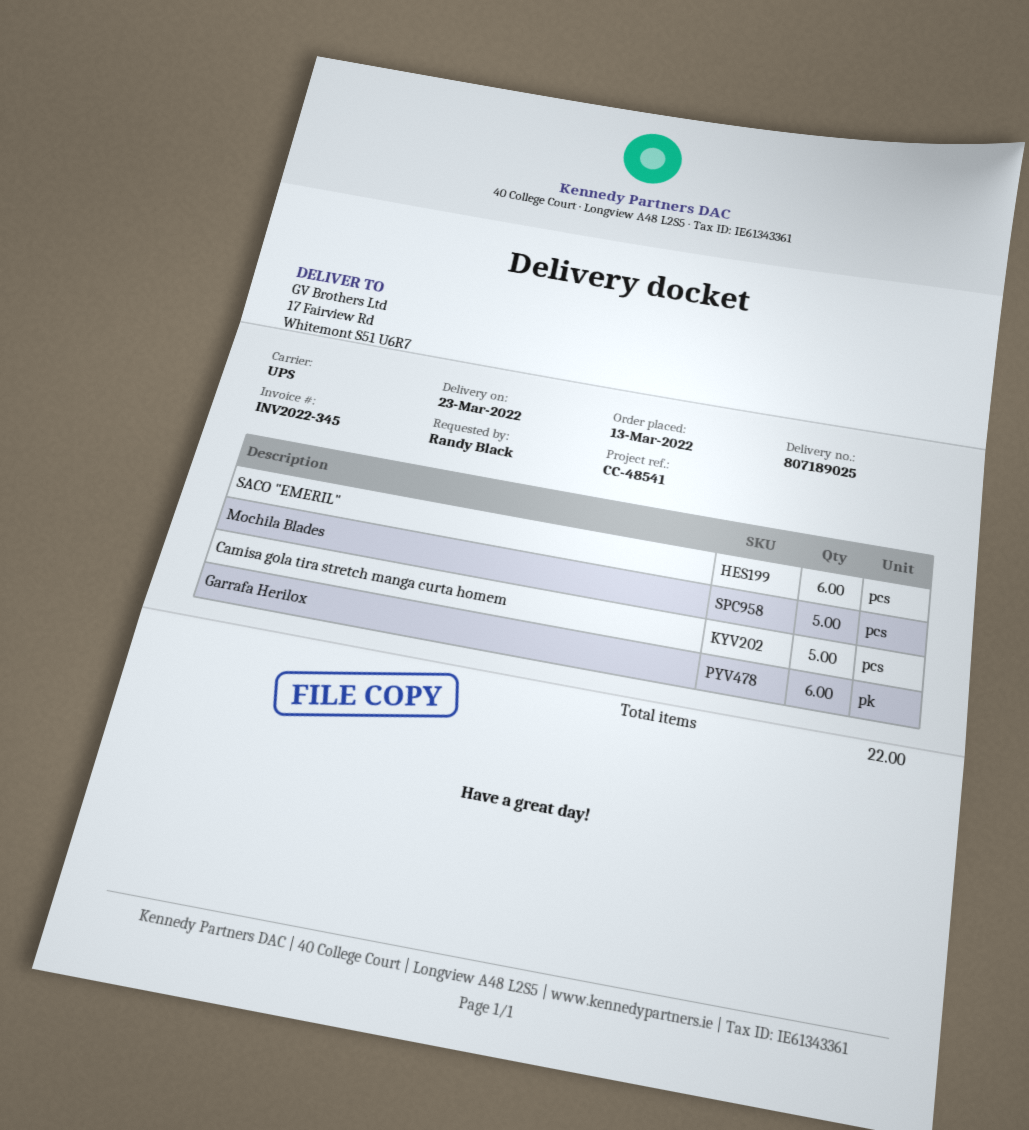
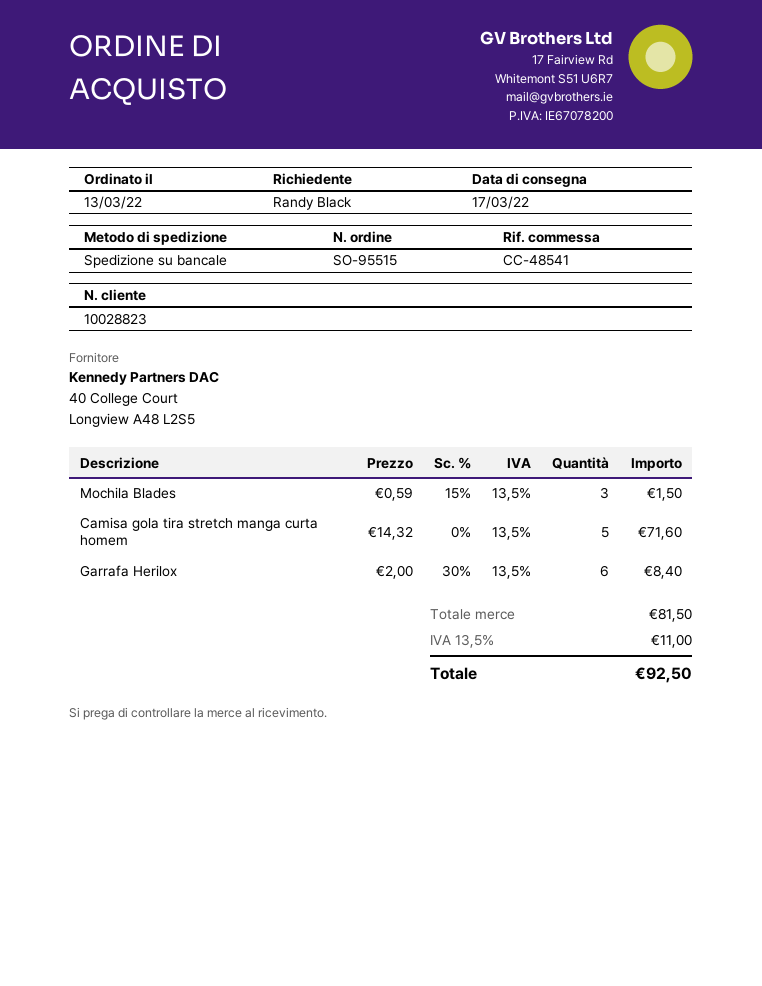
delivery date: 2022-03-23 -> 2022-03-17
shipping method: UPS -> pallet freight
SACO "EMERIL": 6 -> none
Mochila Blades: 5 -> 3

